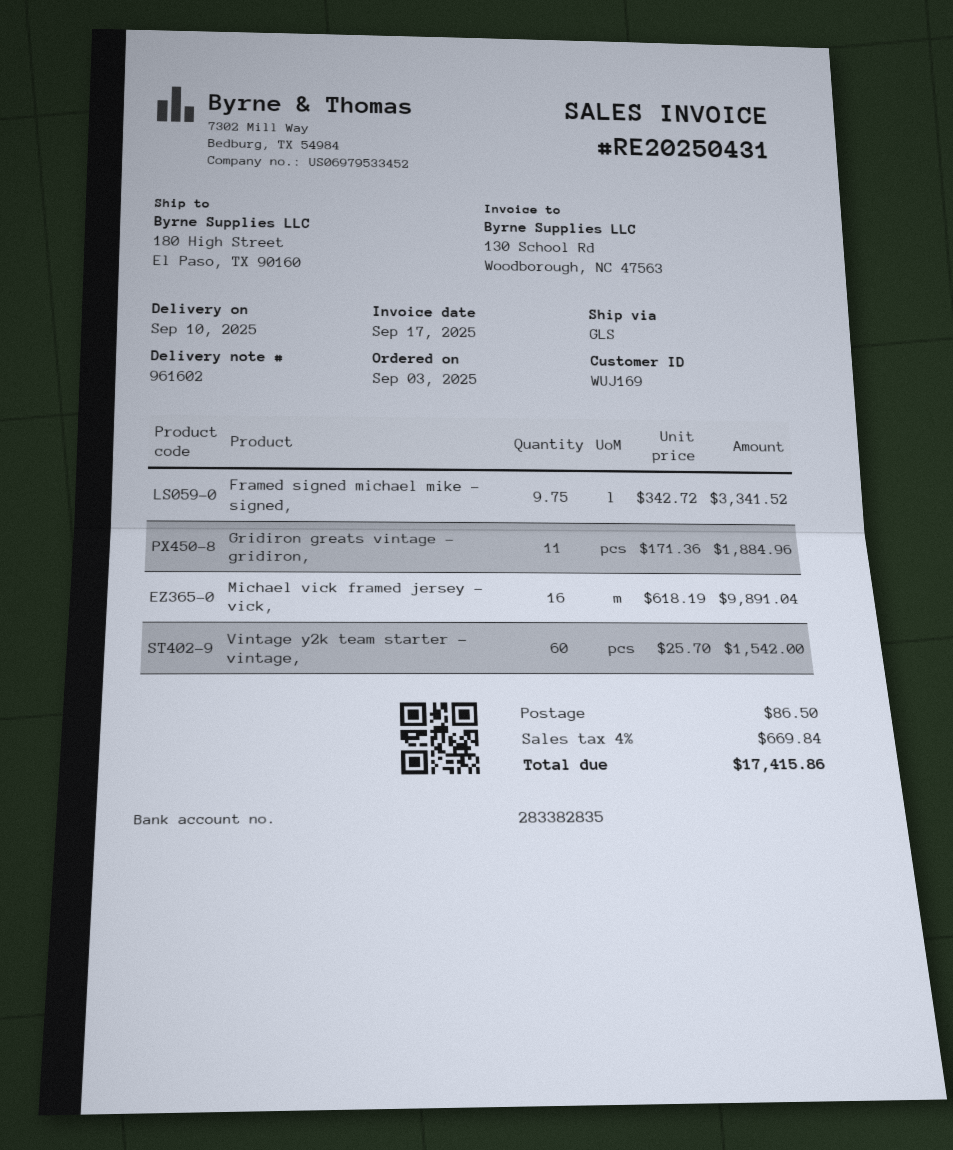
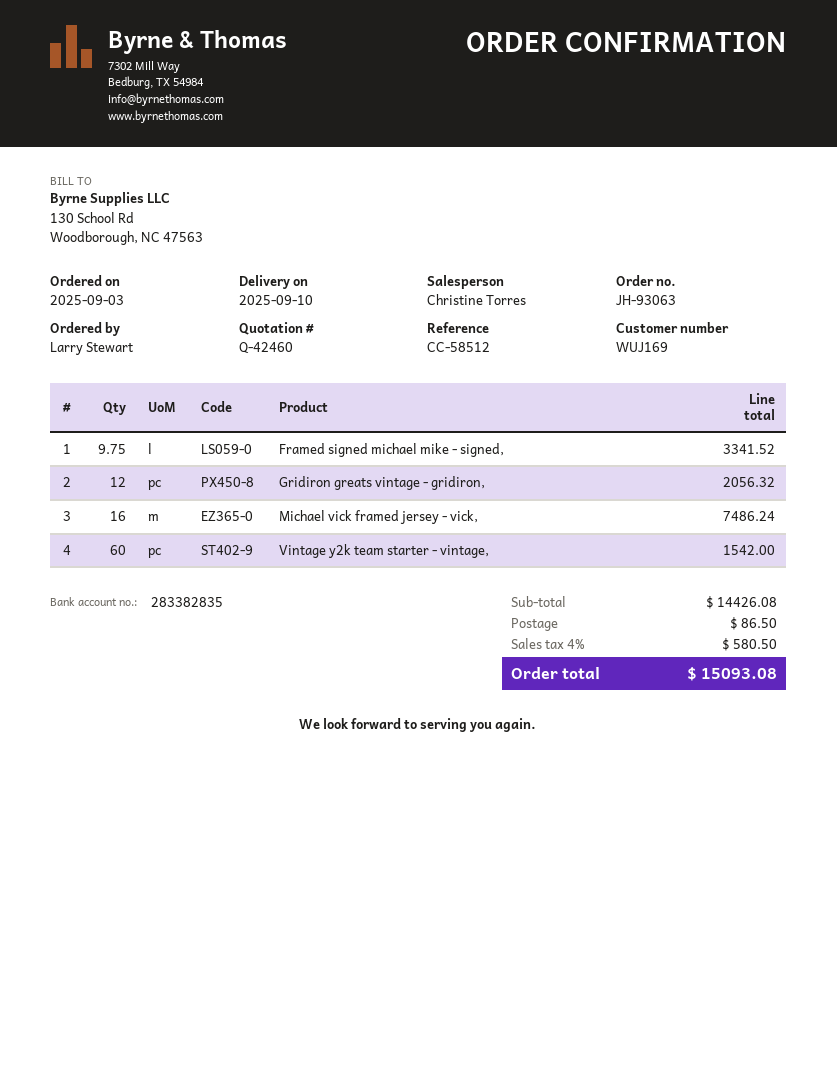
Gridiron greats vintage - gridiron,: 11 for 1884.96 -> 12 for 2056.32
Michael vick framed jersey - vick,: 16 for 9891.04 -> 16 for 7486.24
tax: 4% = 669.84 -> 4% = 580.50
total: 17415.86 -> 15093.08

